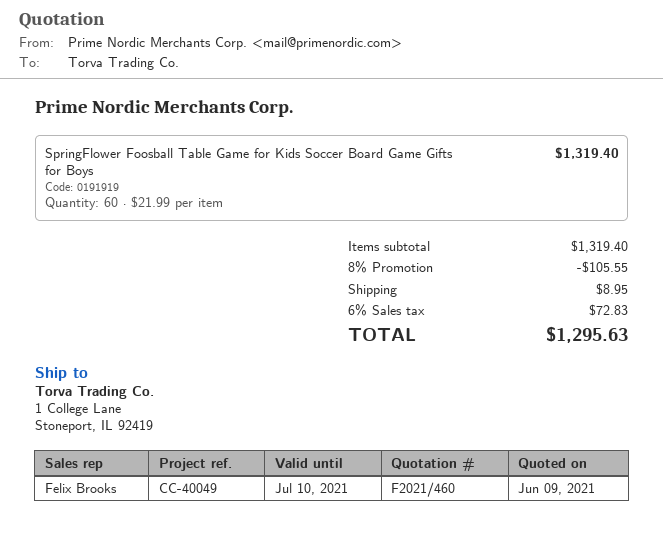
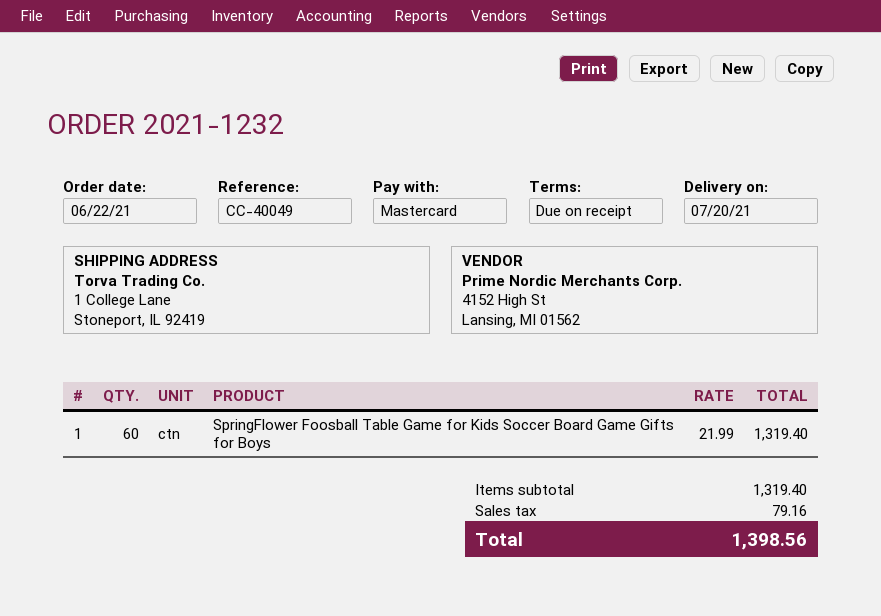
discount: 8% = 105.55 -> none
shipping: 8.95 -> none
tax: 72.83 -> 79.16
total: 1295.63 -> 1398.56

